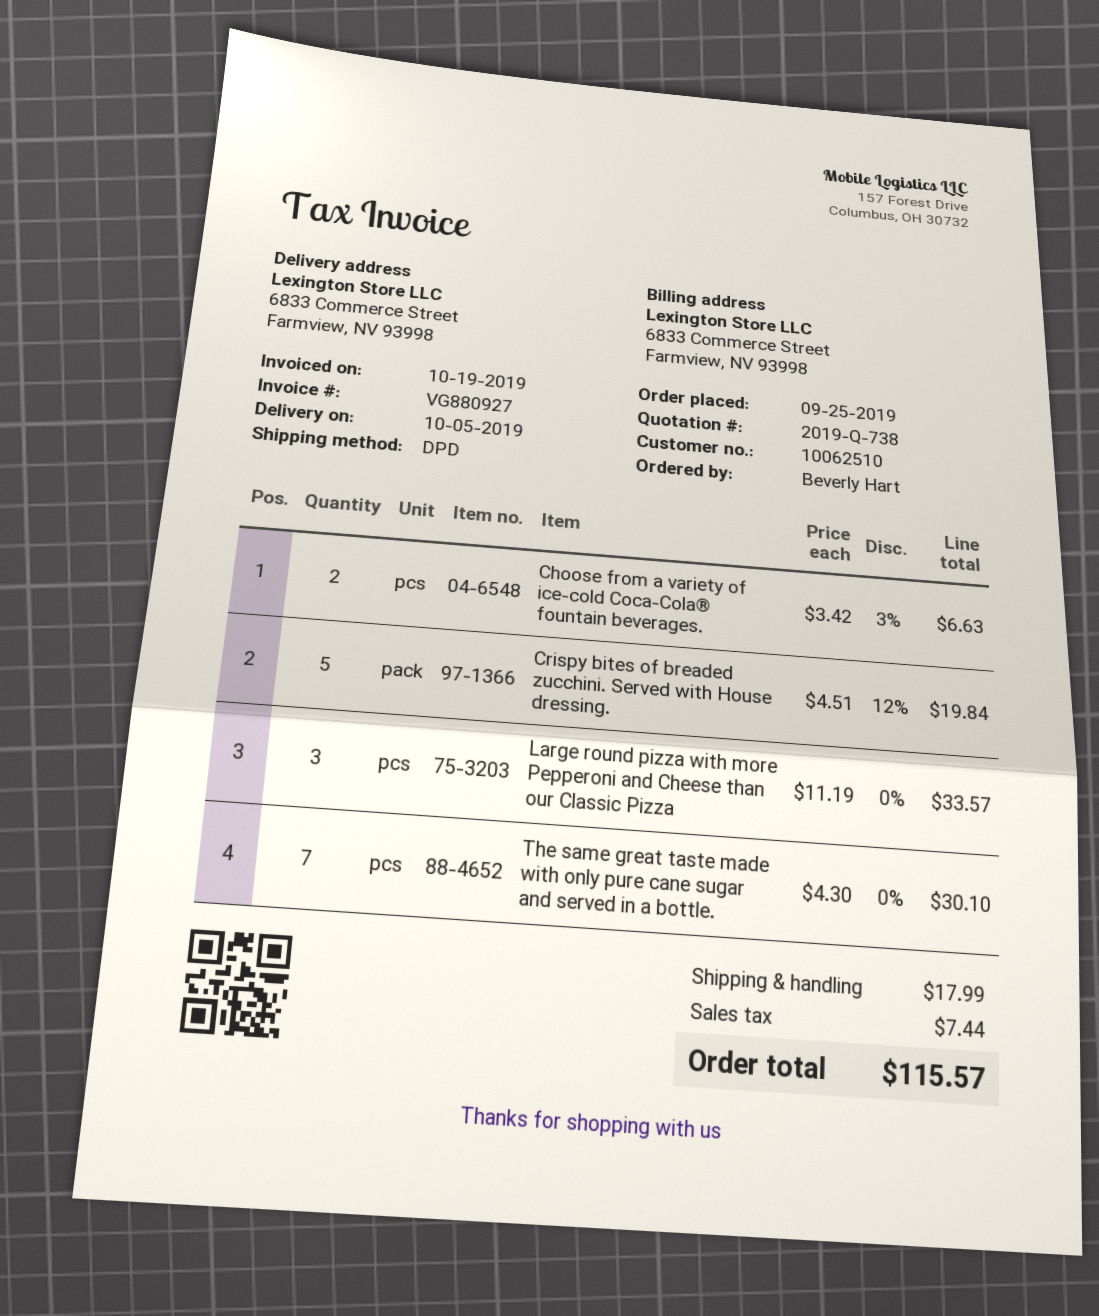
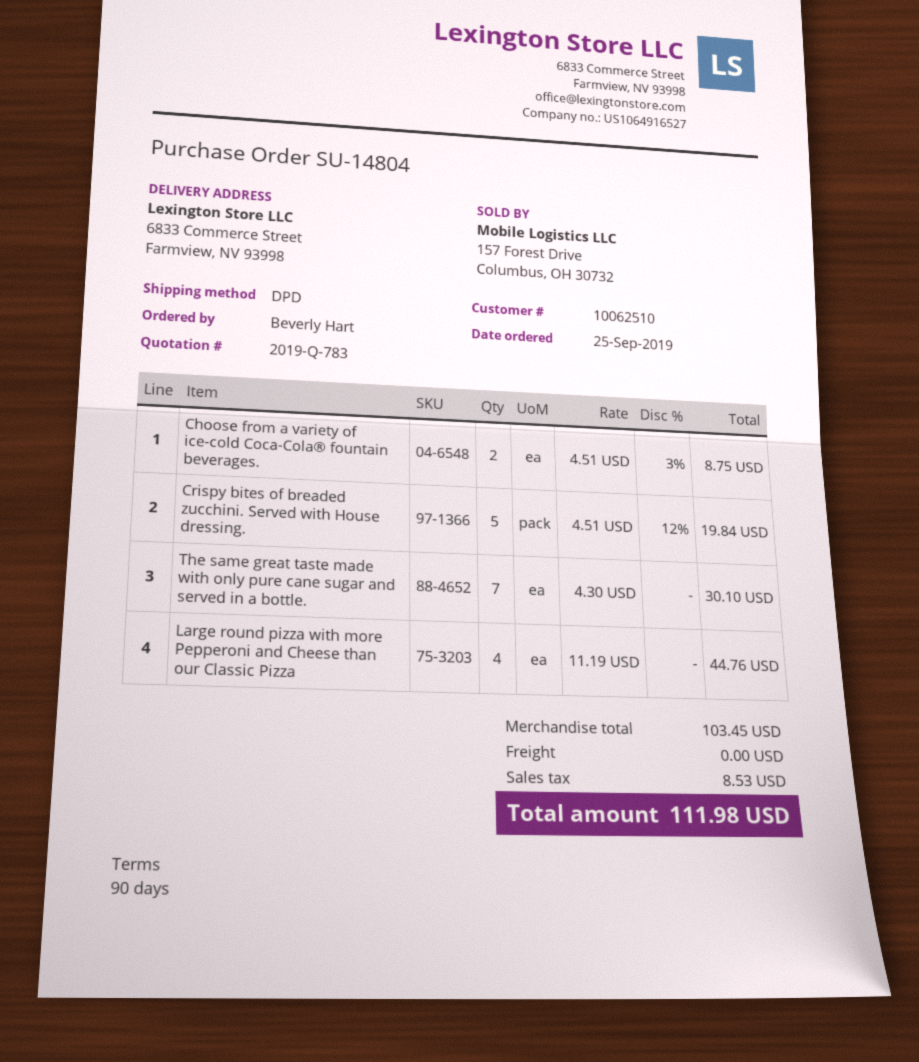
quote number: 2019-Q-738 -> 2019-Q-783
Choose from a variety of ice-cold Coca-Cola® fountain beverages.: 2 x 3.42 - 3% = 6.63 -> 2 x 4.51 - 3% = 8.75
Large round pizza with more Pepperoni and Cheese than our Classic Pizza: 3 x 11.19 = 33.57 -> 4 x 11.19 = 44.76
shipping: 17.99 -> 0.00
tax: 7.44 -> 8.53
total: 115.57 -> 111.98

